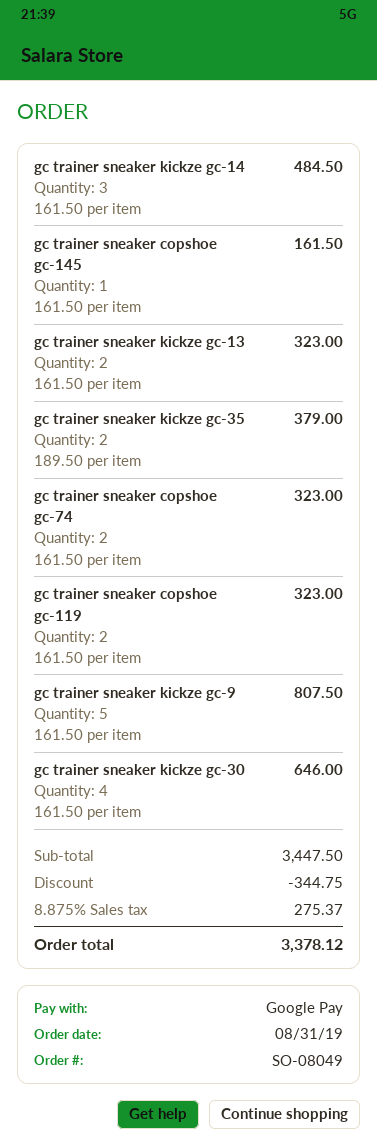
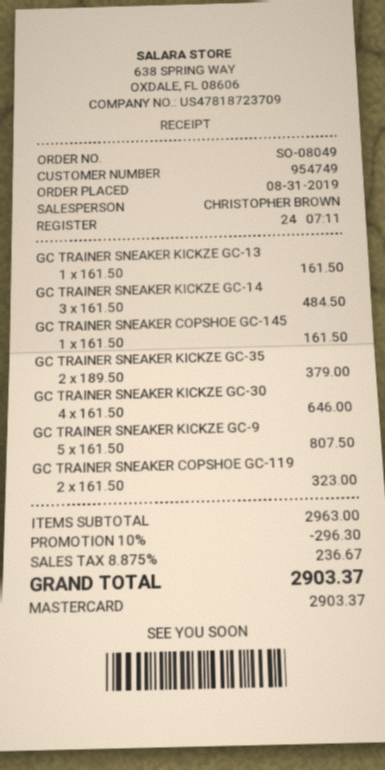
payment method: Google Pay -> Mastercard
gc trainer sneaker kickze gc-13: 2 x 161.50 = 323.00 -> 1 x 161.50 = 161.50
gc trainer sneaker copshoe gc-74: 2 x 161.50 = 323.00 -> none
subtotal: 3447.50 -> 2963.00
discount: 344.75 -> 296.30
tax: 8.875% = 275.37 -> 8.875% = 236.67
total: 3378.12 -> 2903.37

